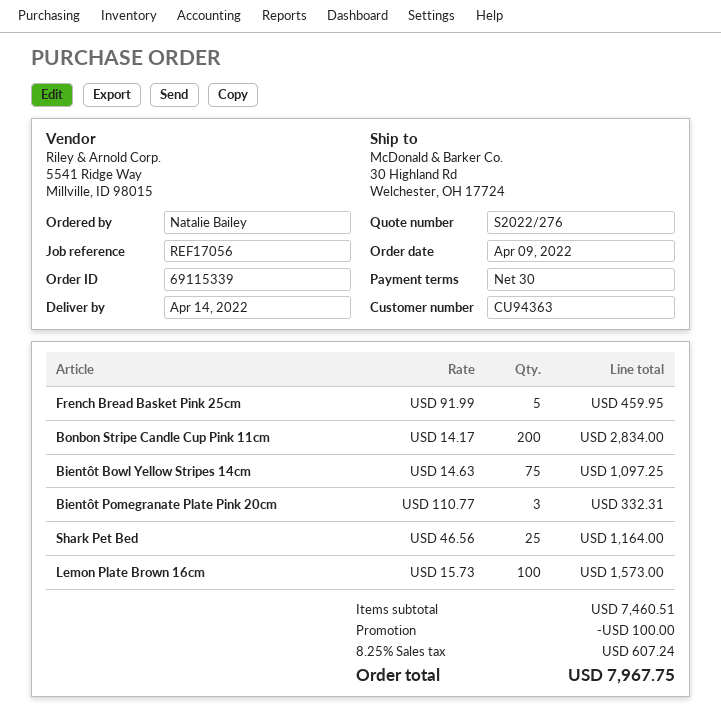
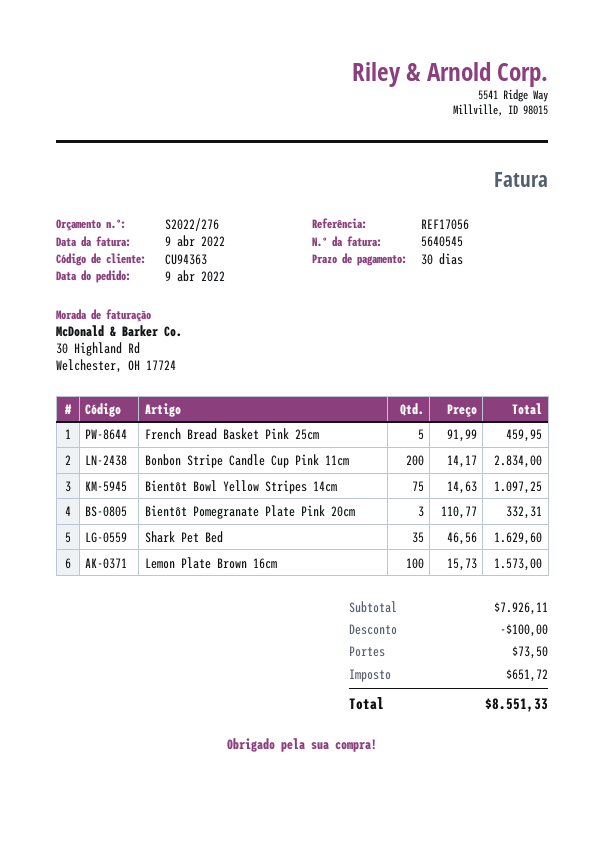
Shark Pet Bed: 25 x 46.56 = 1164.00 -> 35 x 46.56 = 1629.60
subtotal: 7460.51 -> 7926.11
shipping: none -> 73.50
tax: 607.24 -> 651.72
total: 7967.75 -> 8551.33

